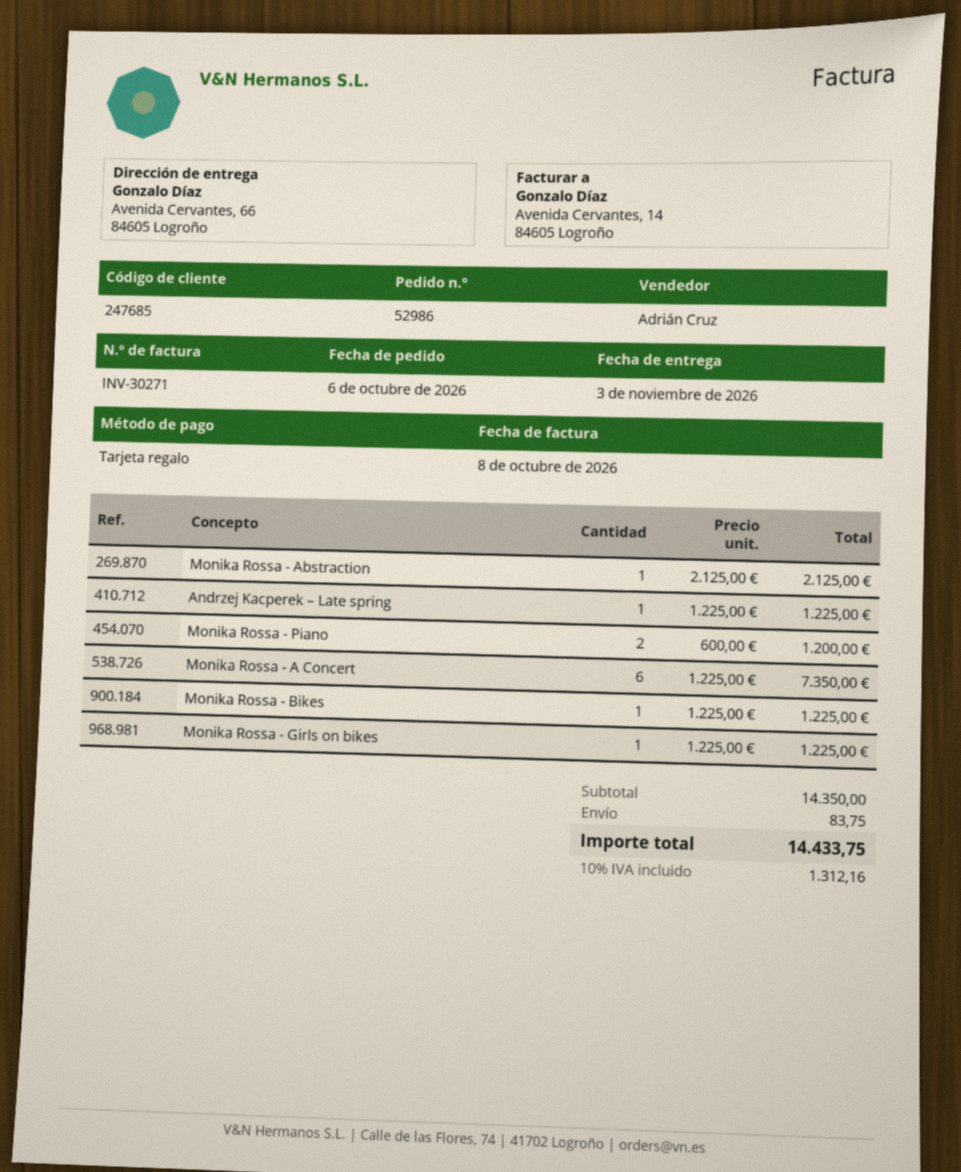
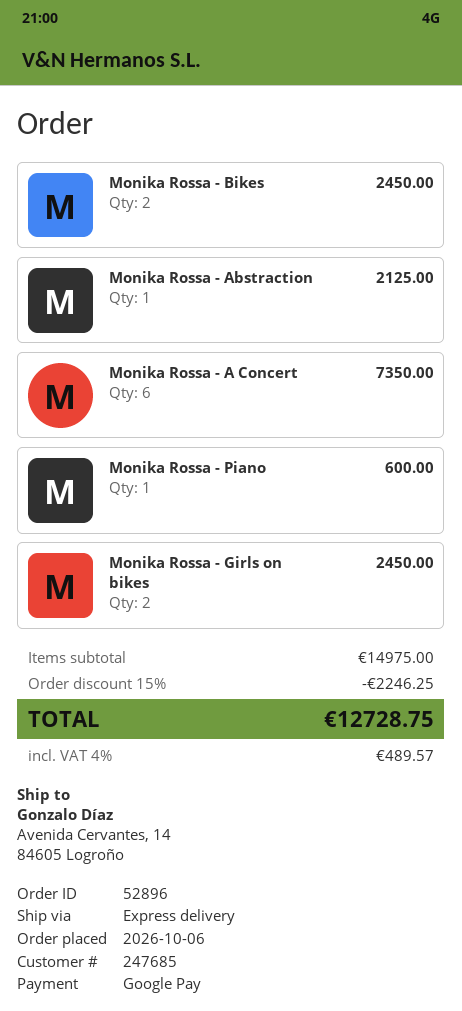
order number: 52986 -> 52896
payment method: gift card -> Google Pay
ship to: Avenida Cervantes, 66, 84605 Logroño -> Avenida Cervantes, 14, 84605 Logroño
Andrzej Kacperek – Late spring: 1 for 1225.00 -> none
Monika Rossa - Piano: 2 for 1200.00 -> 1 for 600.00
Monika Rossa - Bikes: 1 for 1225.00 -> 2 for 2450.00
Monika Rossa - Girls on bikes: 1 for 1225.00 -> 2 for 2450.00
subtotal: 14350.00 -> 14975.00
discount: none -> 15% = 2246.25
shipping: 83.75 -> none
tax: 10% = 1312.16 -> 4% = 489.57
total: 14433.75 -> 12728.75

